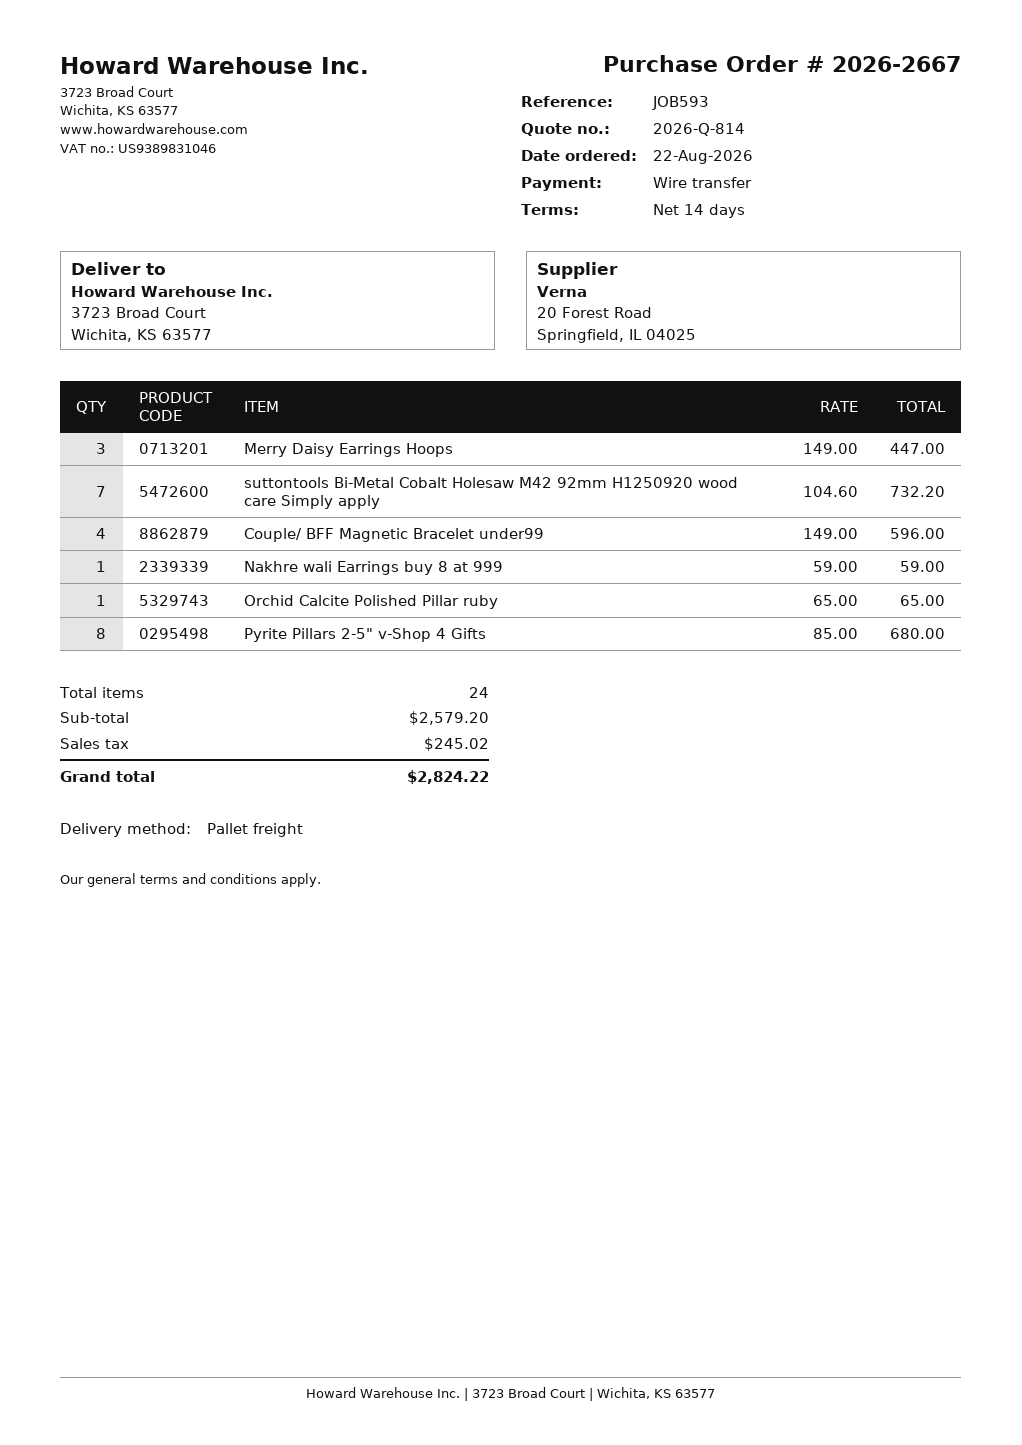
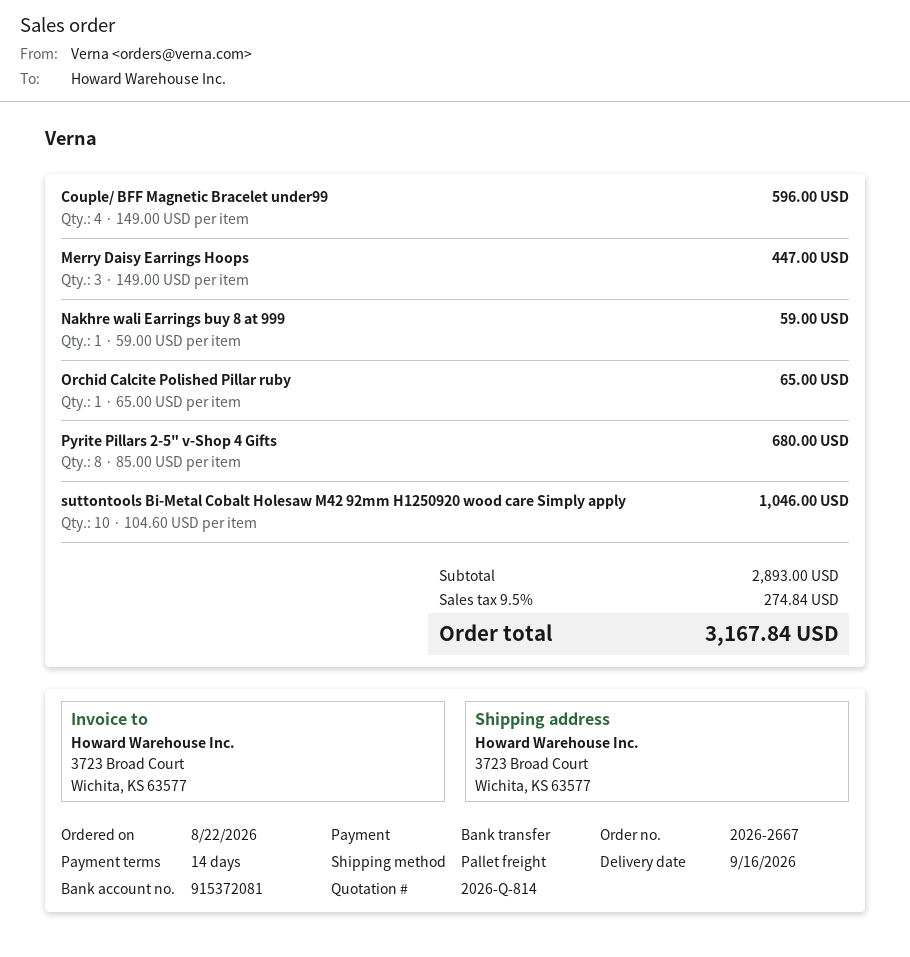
suttontools Bi-Metal Cobalt Holesaw M42 92mm H1250920 wood care Simply apply: 7 x 104.60 = 732.20 -> 10 x 104.60 = 1046.00
subtotal: 2579.20 -> 2893.00
tax: 245.02 -> 274.84
total: 2824.22 -> 3167.84

